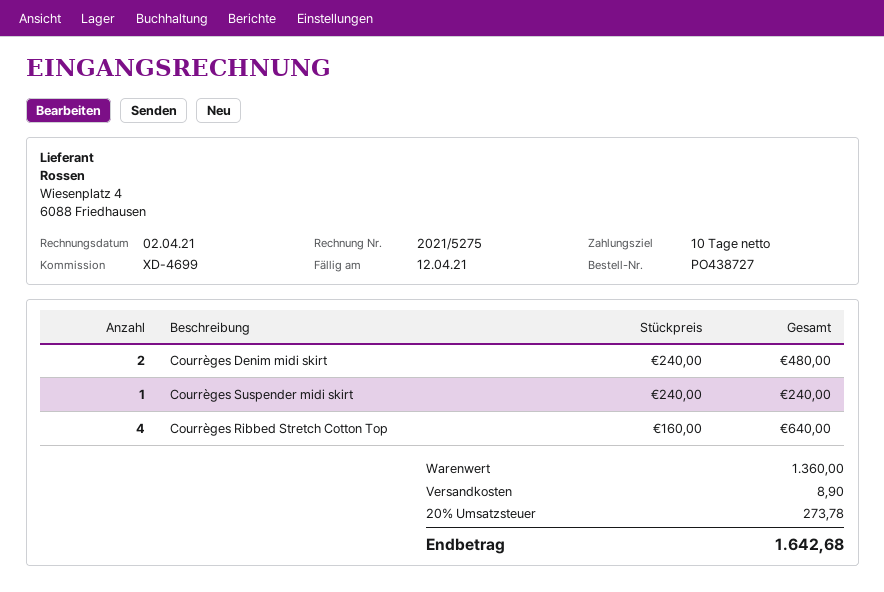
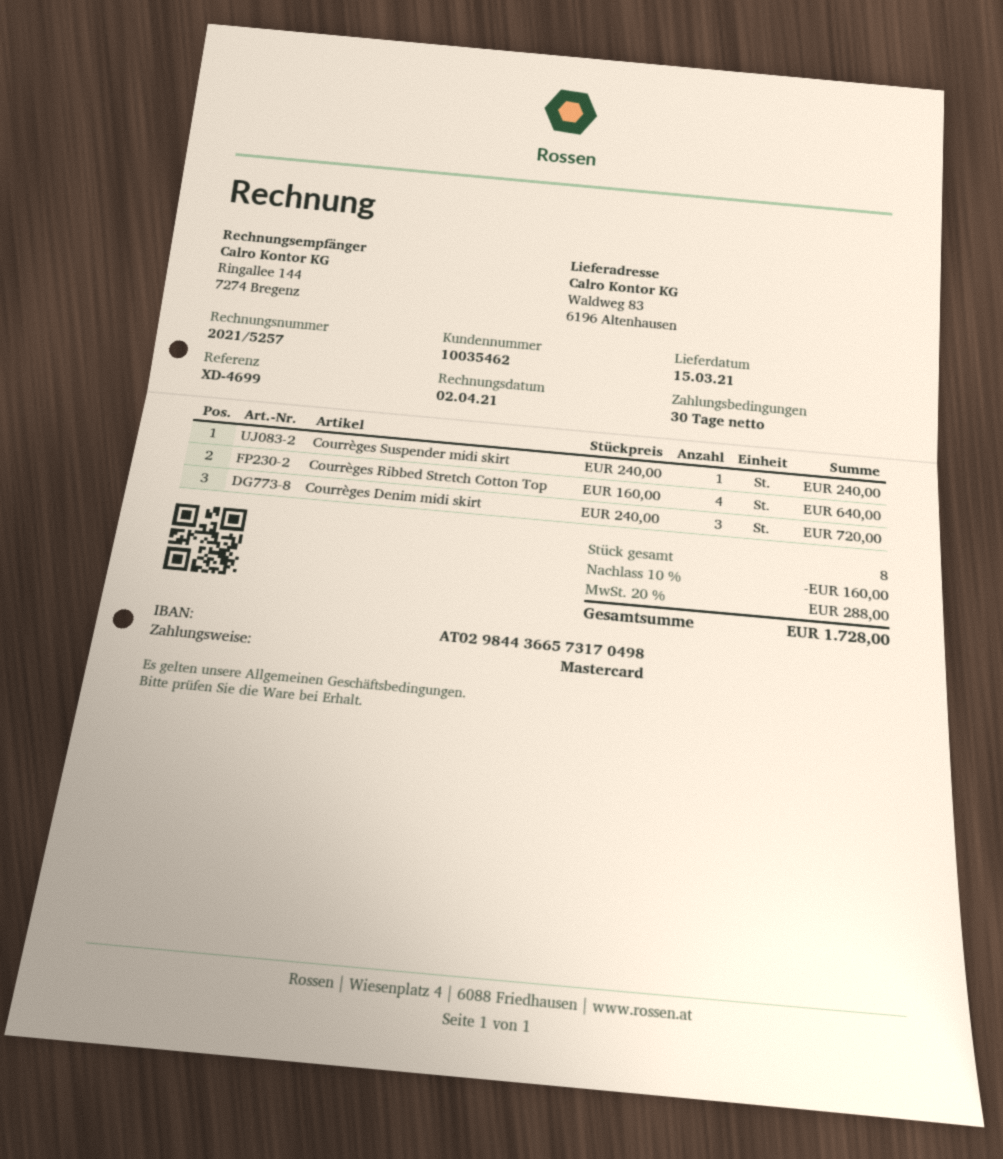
invoice number: 2021/5275 -> 2021/5257
payment terms: 10 days -> 30 days
Courrèges Denim midi skirt: 2 x 240.00 = 480.00 -> 3 x 240.00 = 720.00
discount: none -> 10% = 160.00
shipping: 8.90 -> none
tax: 20% = 273.78 -> 20% = 288.00
total: 1642.68 -> 1728.00

